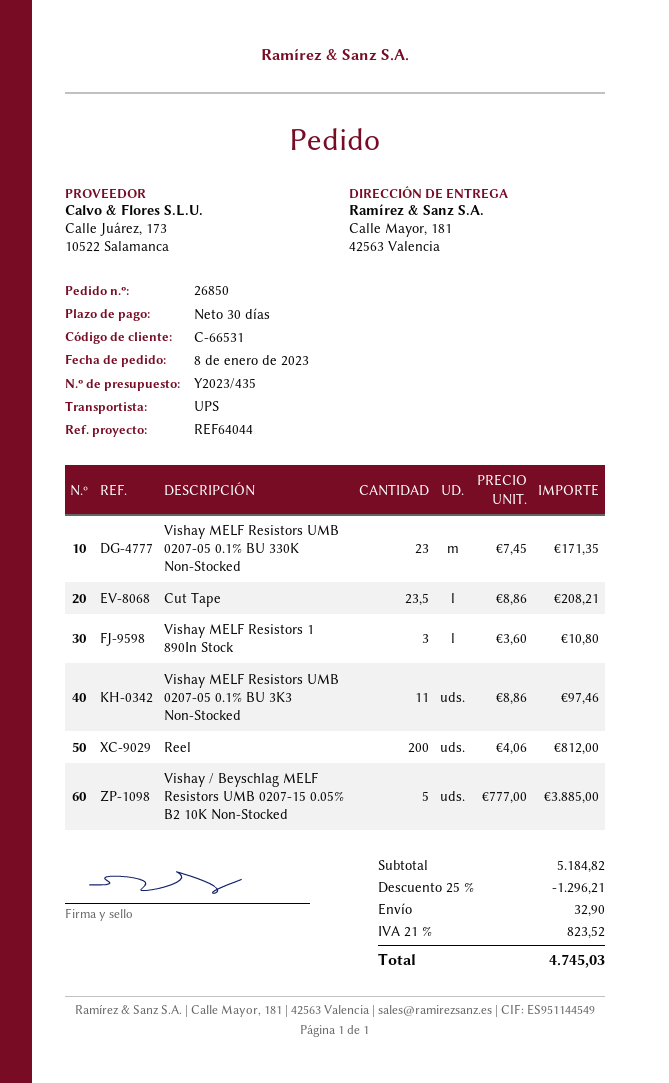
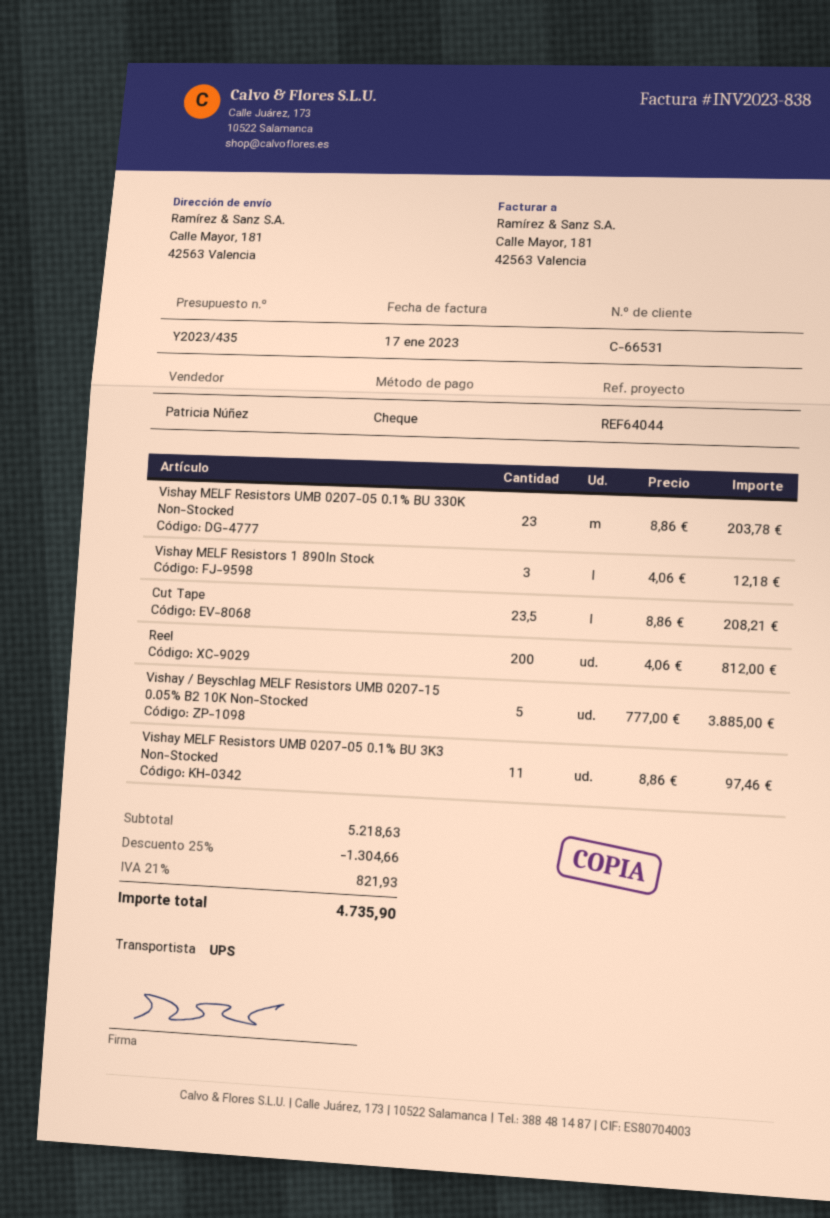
Vishay MELF Resistors UMB 0207-05 0.1% BU 330K Non-Stocked: 23 x 7.45 = 171.35 -> 23 x 8.86 = 203.78
Vishay MELF Resistors 1 890In Stock: 3 x 3.60 = 10.80 -> 3 x 4.06 = 12.18
subtotal: 5184.82 -> 5218.63
discount: 25% = 1296.21 -> 25% = 1304.66
shipping: 32.90 -> none
tax: 21% = 823.52 -> 21% = 821.93
total: 4745.03 -> 4735.90

